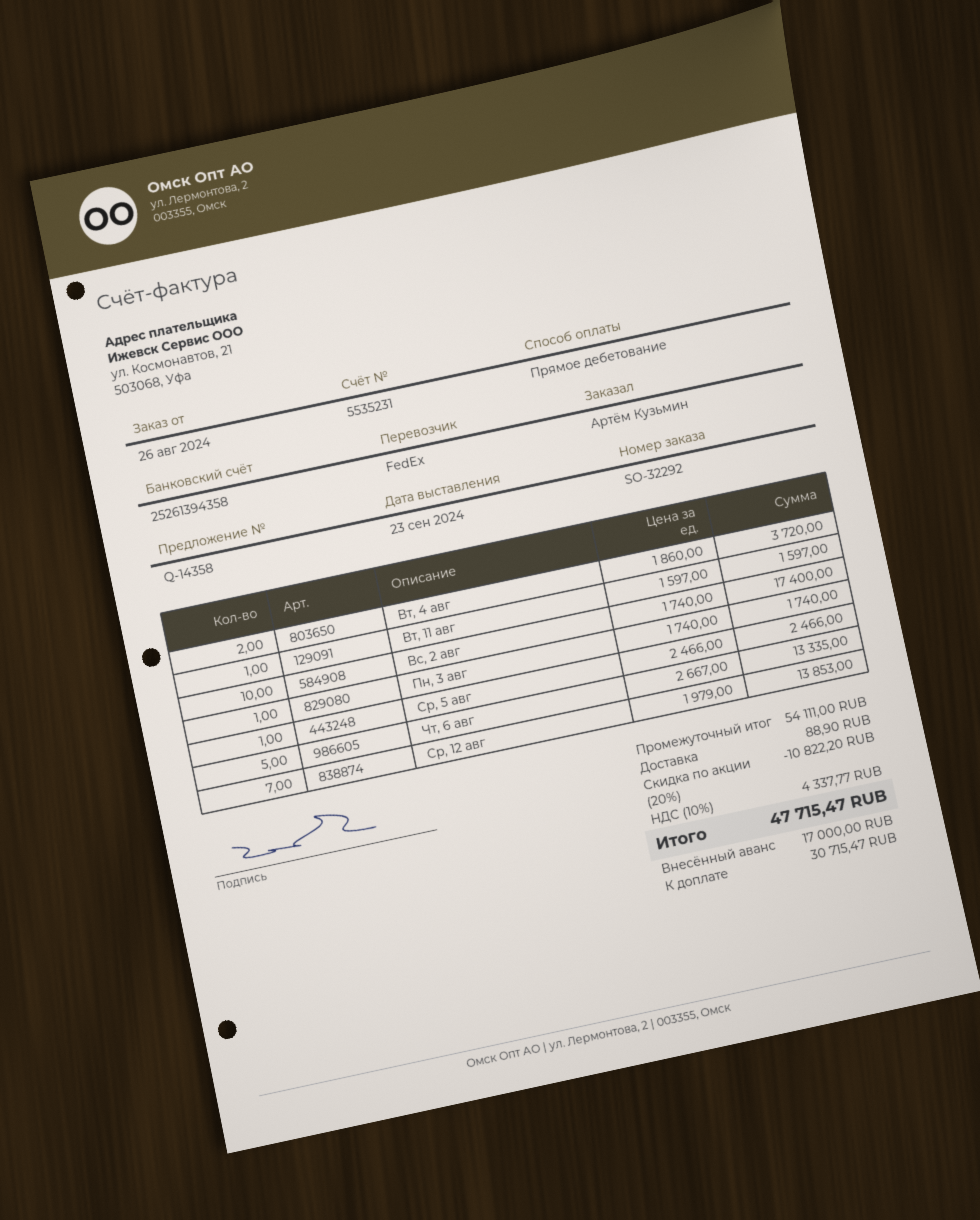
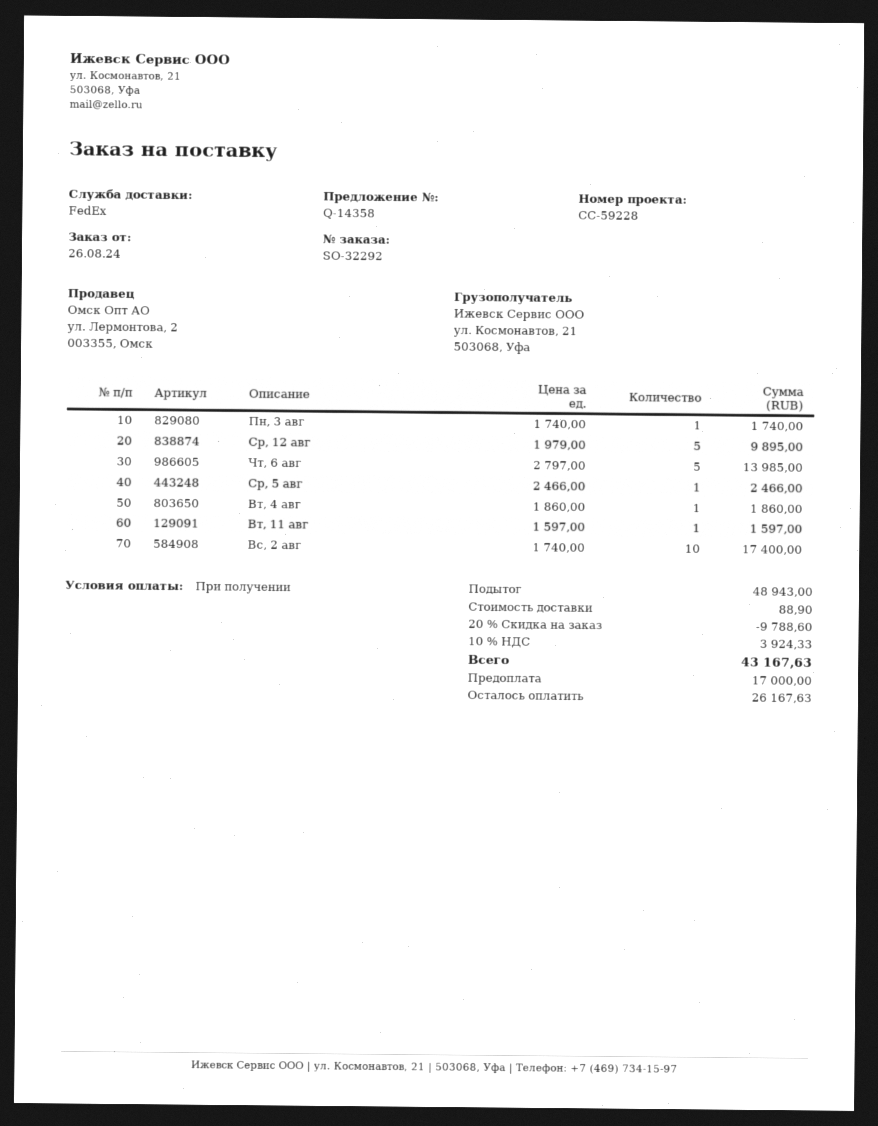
Вт, 4 авг: 2 x 1860.00 = 3720.00 -> 1 x 1860.00 = 1860.00
Чт, 6 авг: 5 x 2667.00 = 13335.00 -> 5 x 2797.00 = 13985.00
Ср, 12 авг: 7 x 1979.00 = 13853.00 -> 5 x 1979.00 = 9895.00
subtotal: 54111.00 -> 48943.00
discount: 20% = 10822.20 -> 20% = 9788.60
tax: 10% = 4337.77 -> 10% = 3924.33
total: 47715.47 -> 43167.63
balance: 30715.47 -> 26167.63

